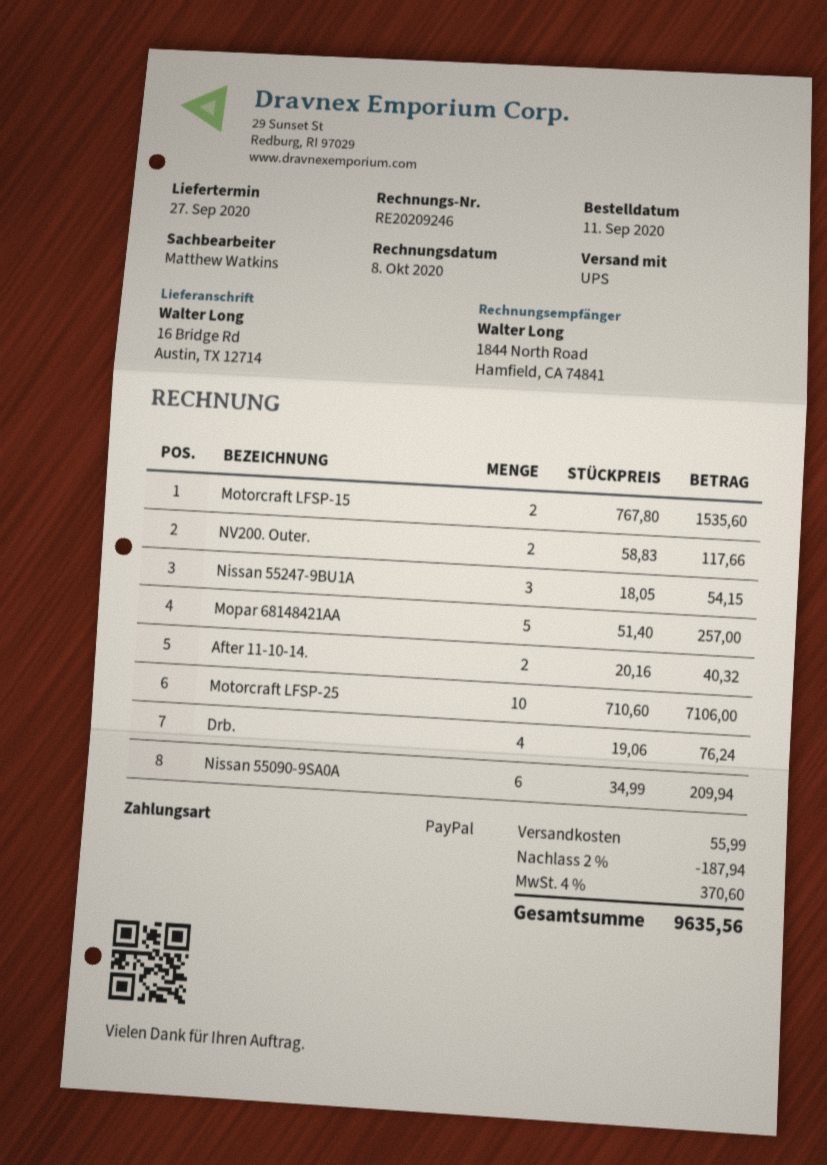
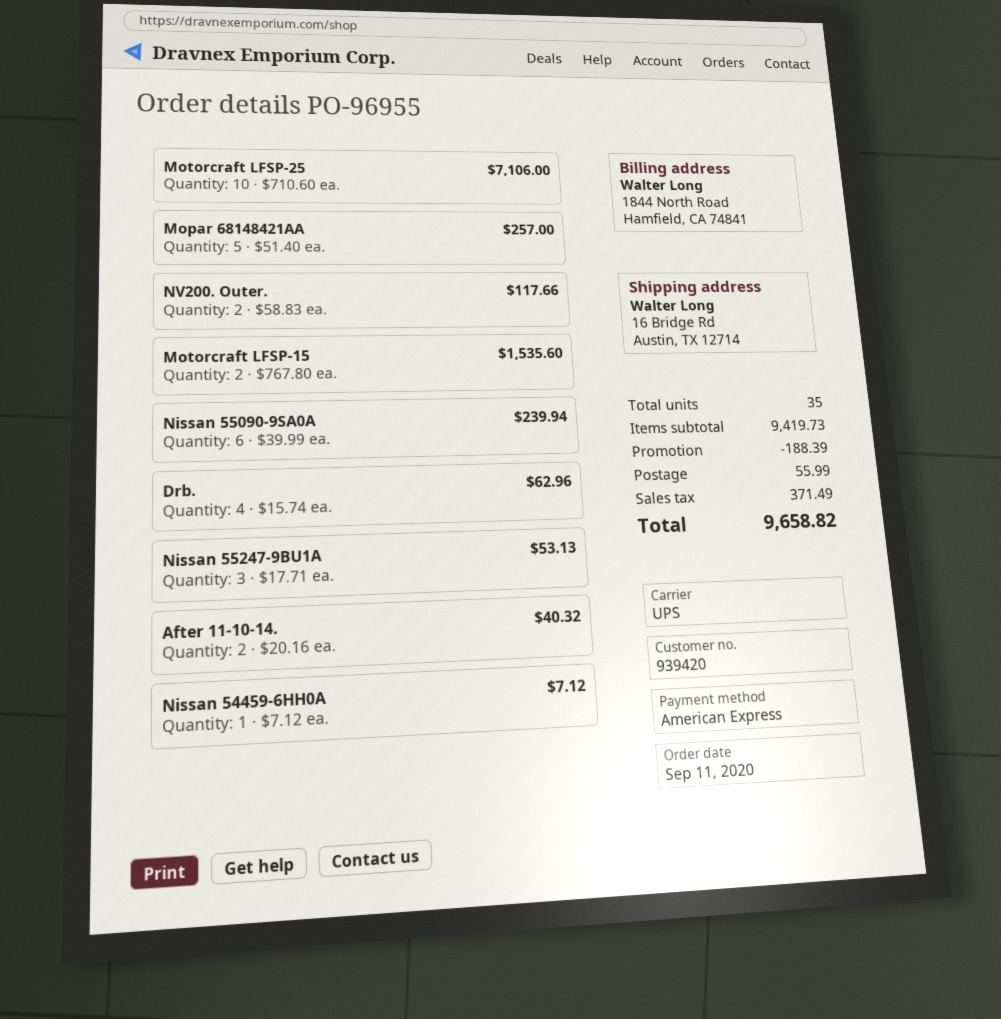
payment method: PayPal -> American Express
Nissan 55247-9BU1A: 3 x 18.05 = 54.15 -> 3 x 17.71 = 53.13
Drb.: 4 x 19.06 = 76.24 -> 4 x 15.74 = 62.96
Nissan 55090-9SA0A: 6 x 34.99 = 209.94 -> 6 x 39.99 = 239.94
Nissan 54459-6HH0A: none -> 1 x 7.12 = 7.12
discount: 187.94 -> 188.39
tax: 370.60 -> 371.49
total: 9635.56 -> 9658.82

